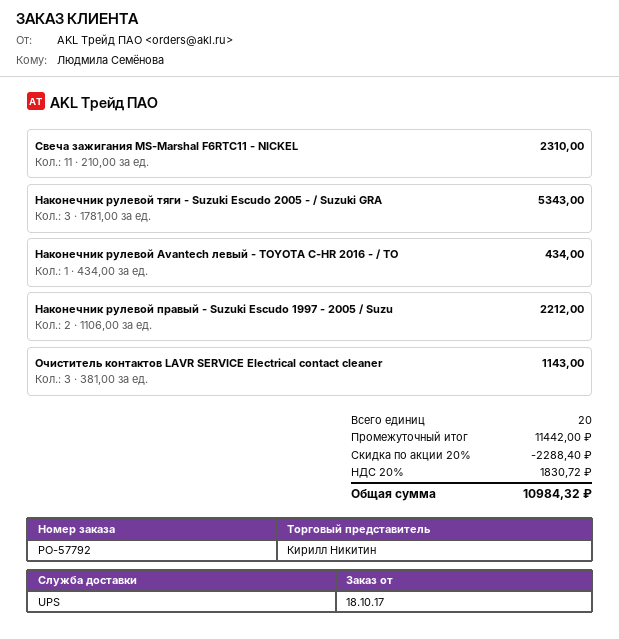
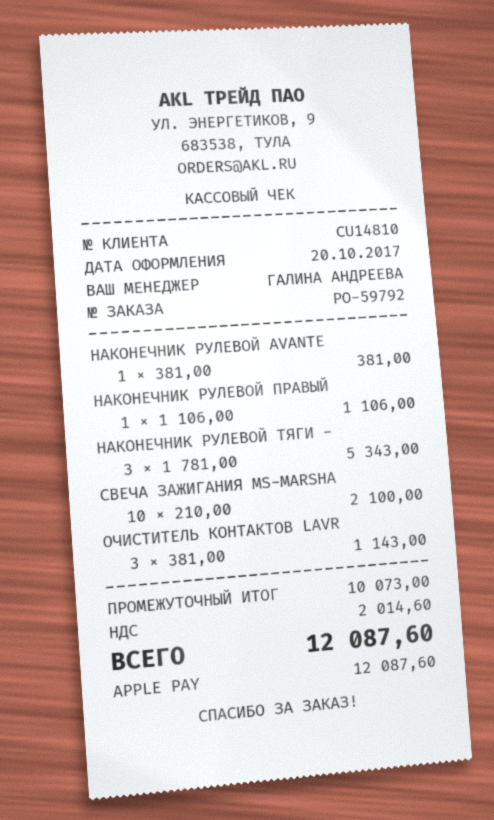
order number: PO-57792 -> PO-59792
order date: 2017-10-18 -> 2017-10-20
sales rep: Кирилл Никитин -> ГАЛИНА АНДРЕЕВА
Свеча зажигания MS-Marshal F6RTC11 - NICKEL: 11 x 210.00 = 2310.00 -> 10 x 210.00 = 2100.00
Наконечник рулевой Avantech левый - TOYOTA C-HR 2016 - / TO: 1 x 434.00 = 434.00 -> 1 x 381.00 = 381.00
Наконечник рулевой правый - Suzuki Escudo 1997 - 2005 / Suzu: 2 x 1106.00 = 2212.00 -> 1 x 1106.00 = 1106.00
subtotal: 11442.00 -> 10073.00
discount: 20% = 2288.40 -> none
tax: 1830.72 -> 2014.60
total: 10984.32 -> 12087.60

